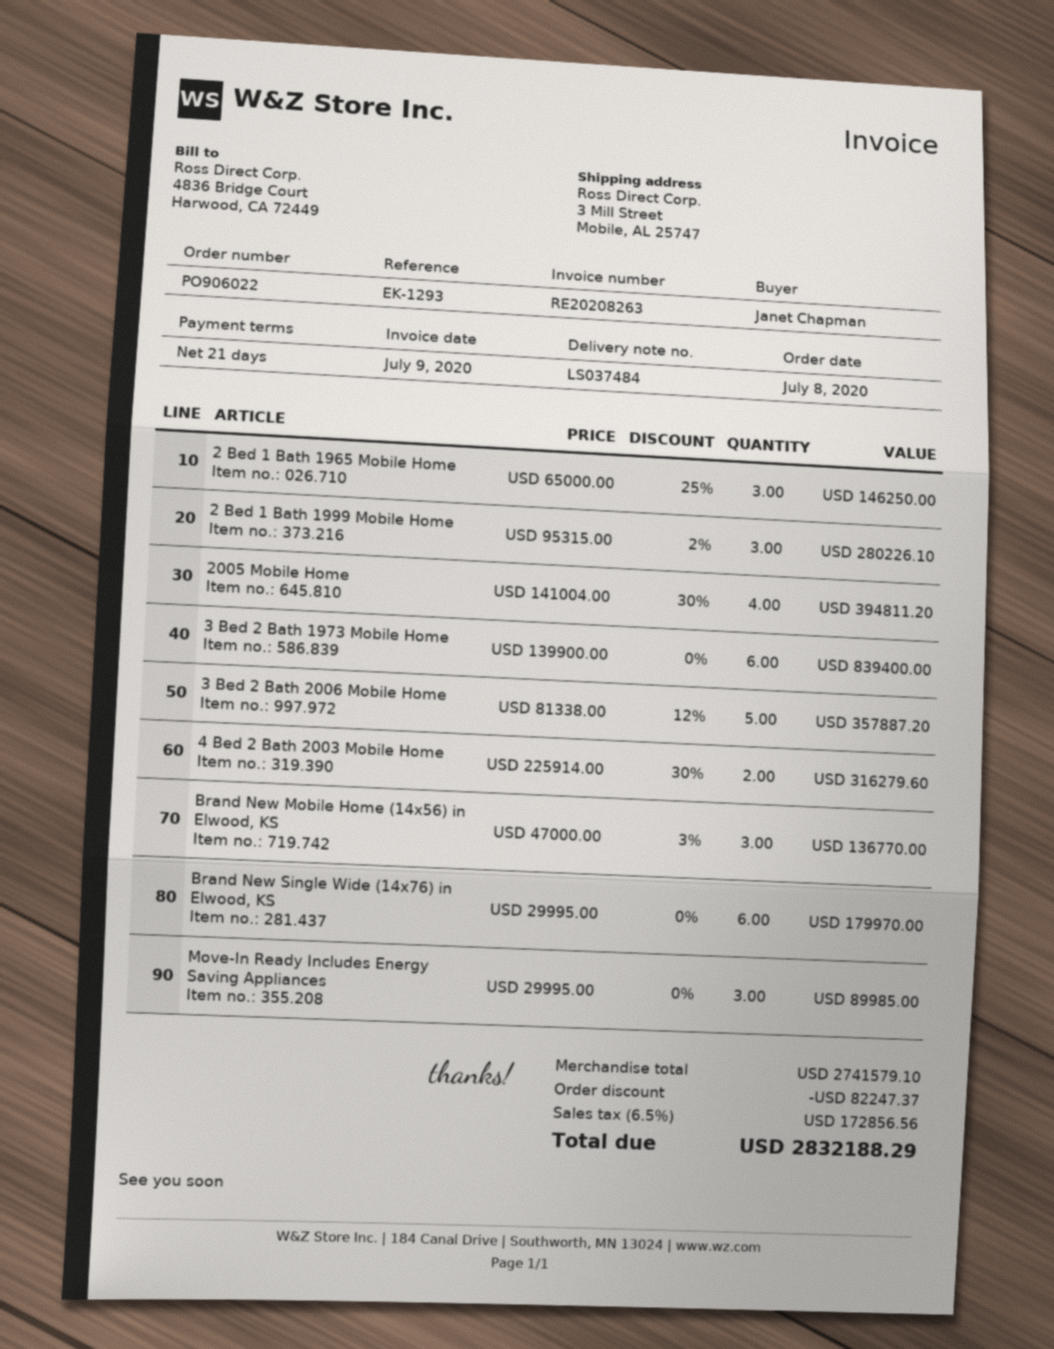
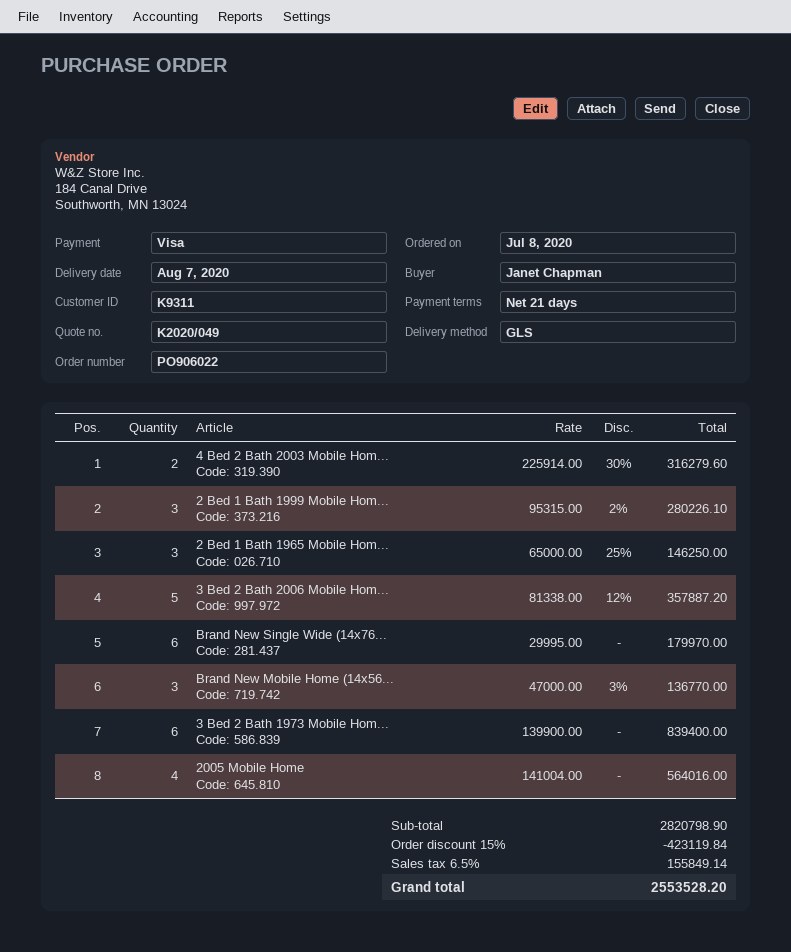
2005 Mobile Home: 4 x 141004.00 - 30% = 394811.20 -> 4 x 141004.00 = 564016.00
Move-In Ready Includes Energy Saving Appliances: 3 x 29995.00 = 89985.00 -> none
subtotal: 2741579.10 -> 2820798.90
discount: 82247.37 -> 423119.84
tax: 6.5% = 172856.56 -> 6.5% = 155849.14
total: 2832188.29 -> 2553528.20

